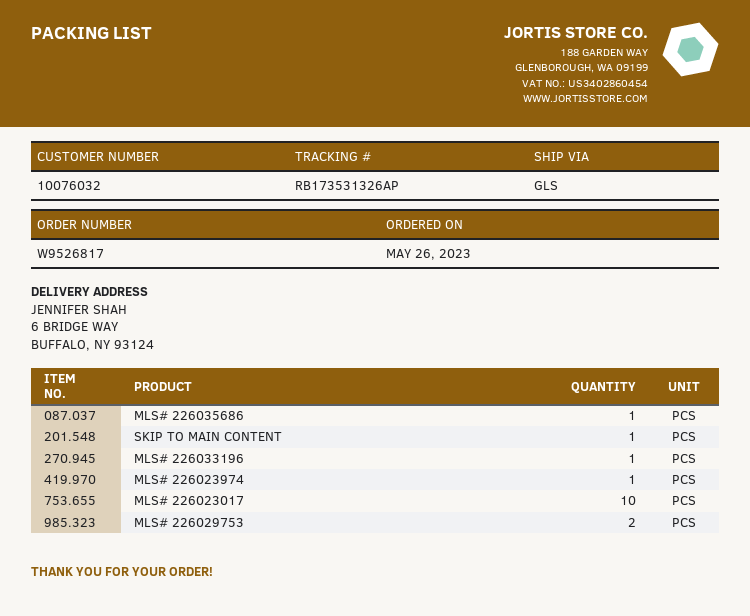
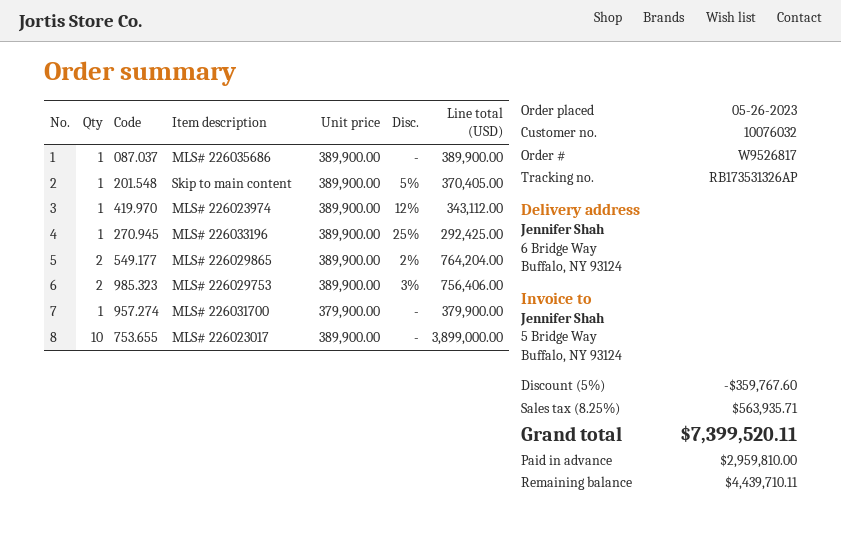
MLS# 226029865: none -> 2
MLS# 226031700: none -> 1

